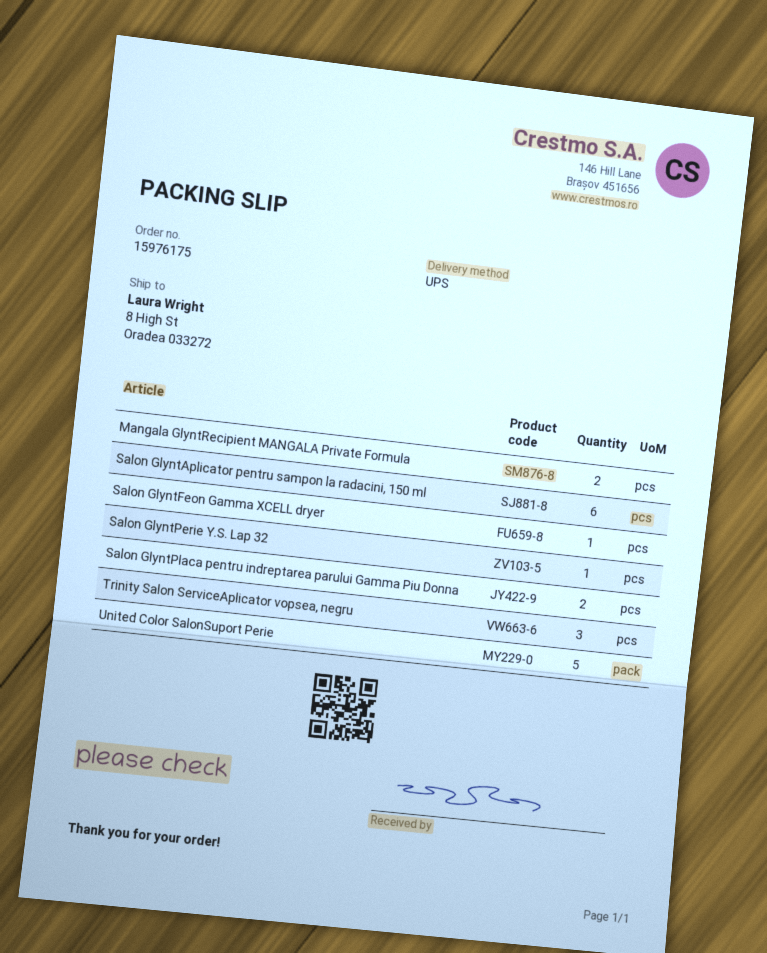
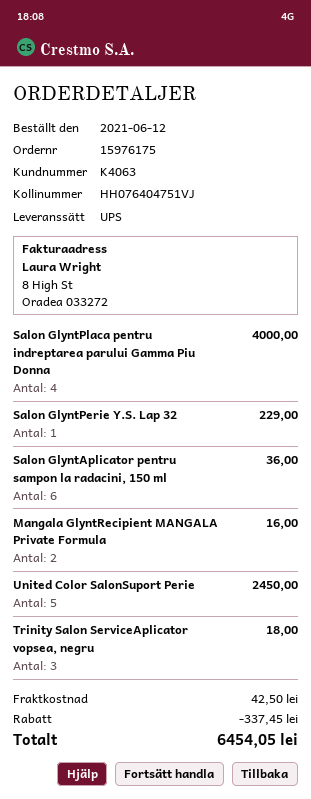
Salon GlyntFeon Gamma XCELL dryer: 1 -> none
Salon GlyntPlaca pentru indreptarea parului Gamma Piu Donna: 2 -> 4

